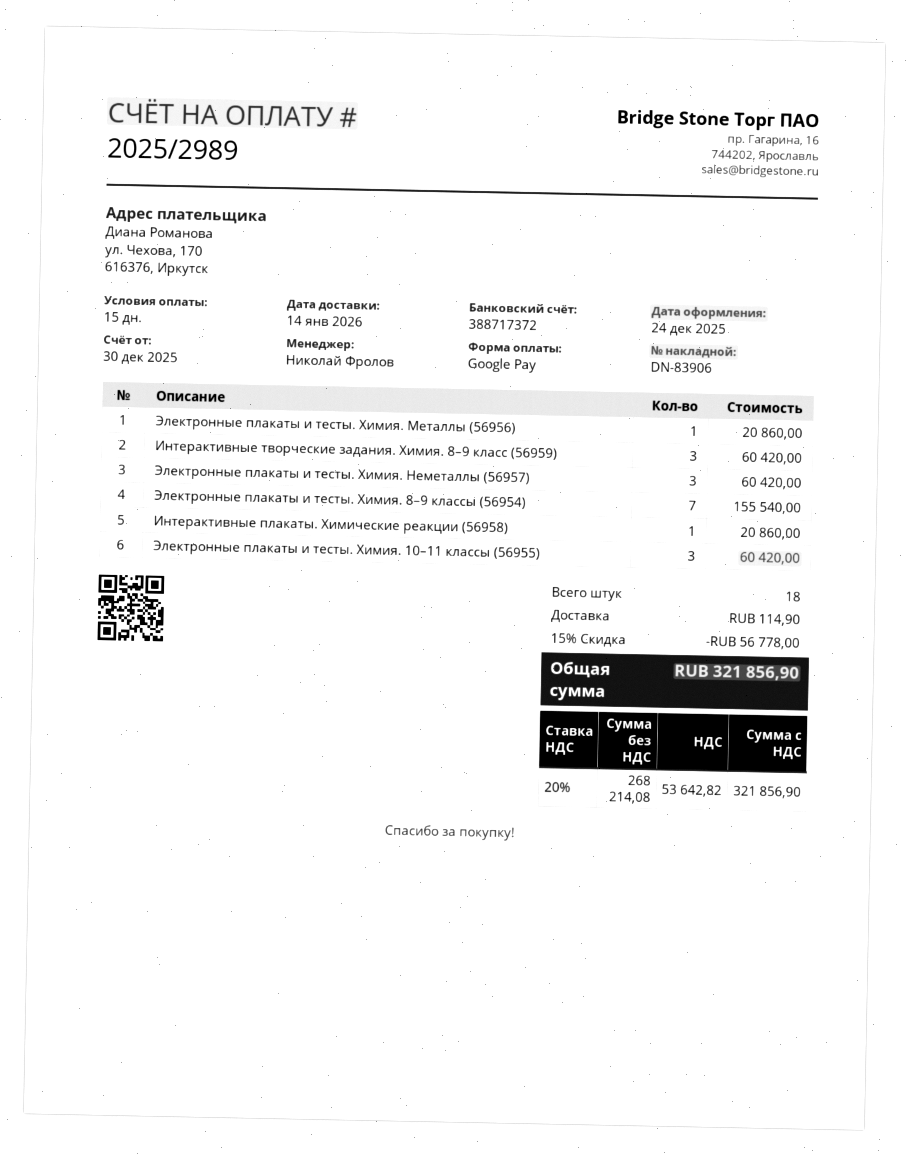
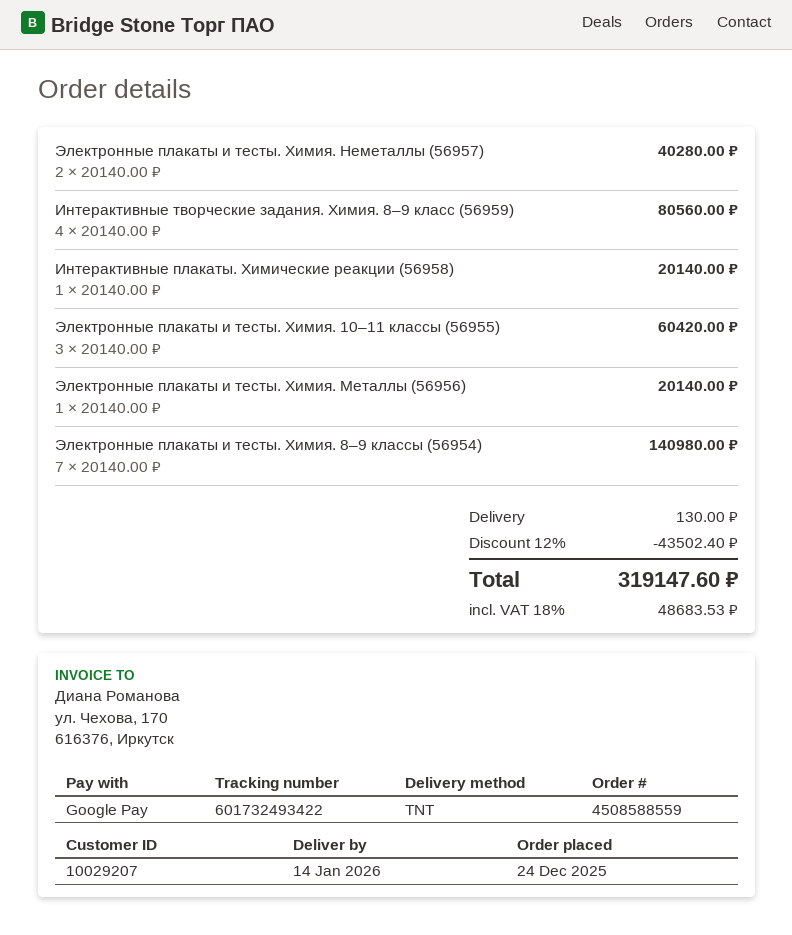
Электронные плакаты и тесты. Химия. Металлы (56956): 1 for 20860.00 -> 1 for 20140.00
Интерактивные творческие задания. Химия. 8–9 класс (56959): 3 for 60420.00 -> 4 for 80560.00
Электронные плакаты и тесты. Химия. Неметаллы (56957): 3 for 60420.00 -> 2 for 40280.00
Электронные плакаты и тесты. Химия. 8–9 классы (56954): 7 for 155540.00 -> 7 for 140980.00
Интерактивные плакаты. Химические реакции (56958): 1 for 20860.00 -> 1 for 20140.00
discount: 15% = 56778.00 -> 12% = 43502.40
shipping: 114.90 -> 130.00
tax: 20% = 53642.82 -> 18% = 48683.53
total: 321856.90 -> 319147.60

